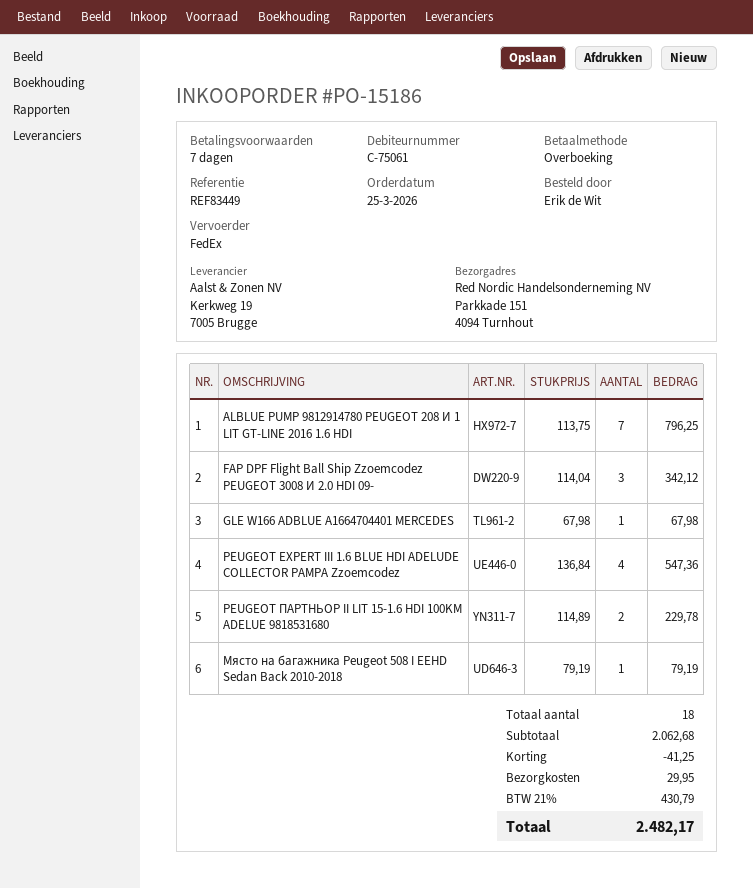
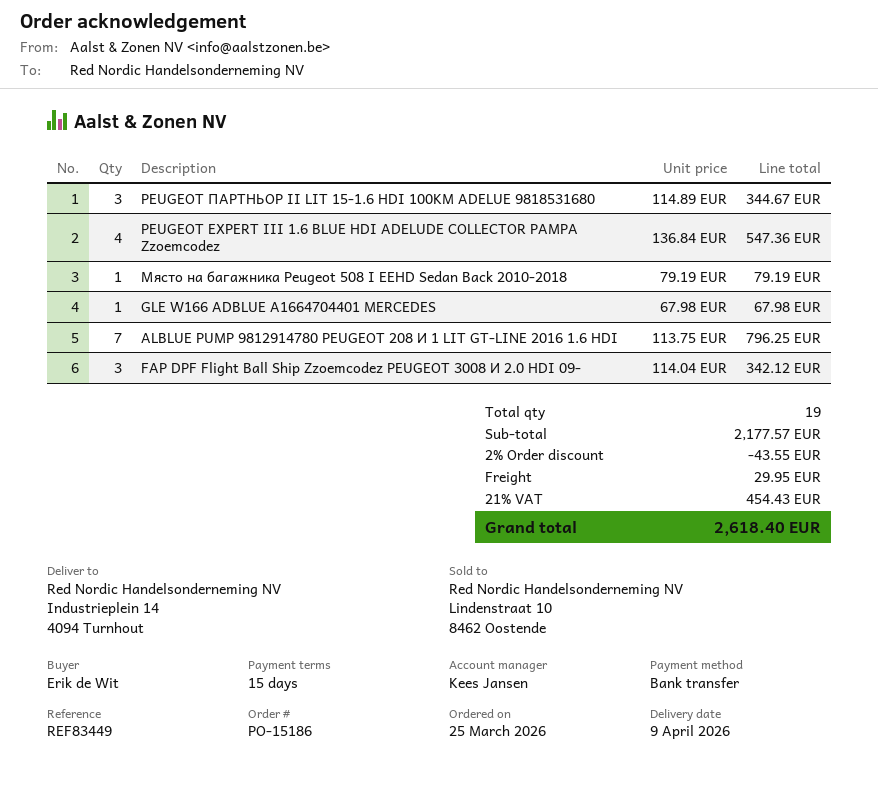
payment terms: 7 days -> 15 days
ship to: Parkkade 151, 4094 Turnhout -> Industrieplein 14, 4094 Turnhout
PEUGEOT ПАРТНЬОР II LIT 15-1.6 HDI 100KM ADELUE 9818531680: 2 x 114.89 = 229.78 -> 3 x 114.89 = 344.67
total quantity: 18 -> 19
subtotal: 2062.68 -> 2177.57
discount: 41.25 -> 43.55
tax: 21% = 430.79 -> 21% = 454.43
total: 2482.17 -> 2618.40

